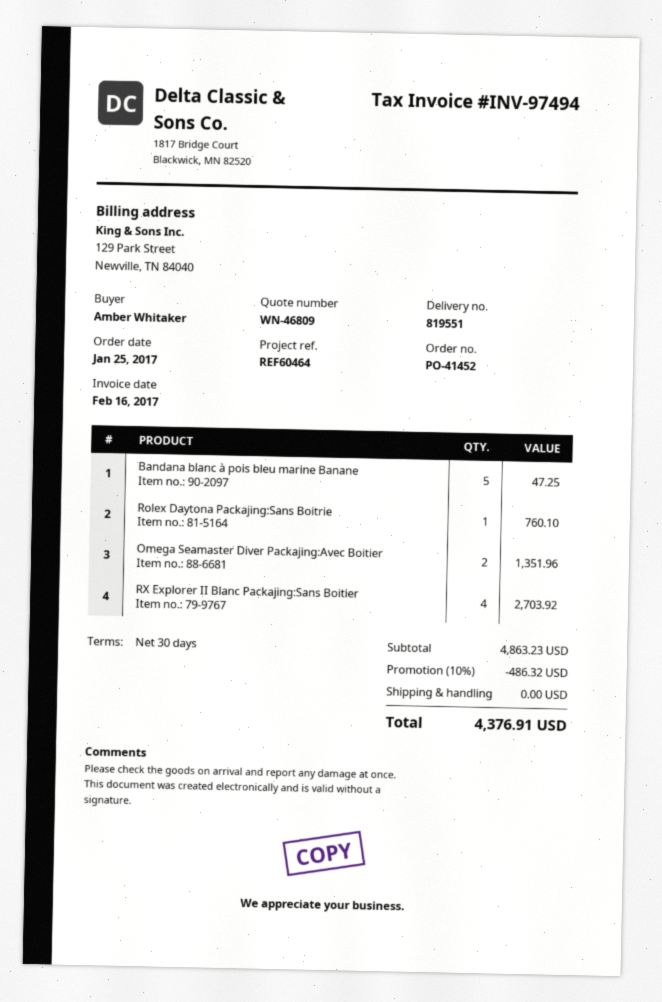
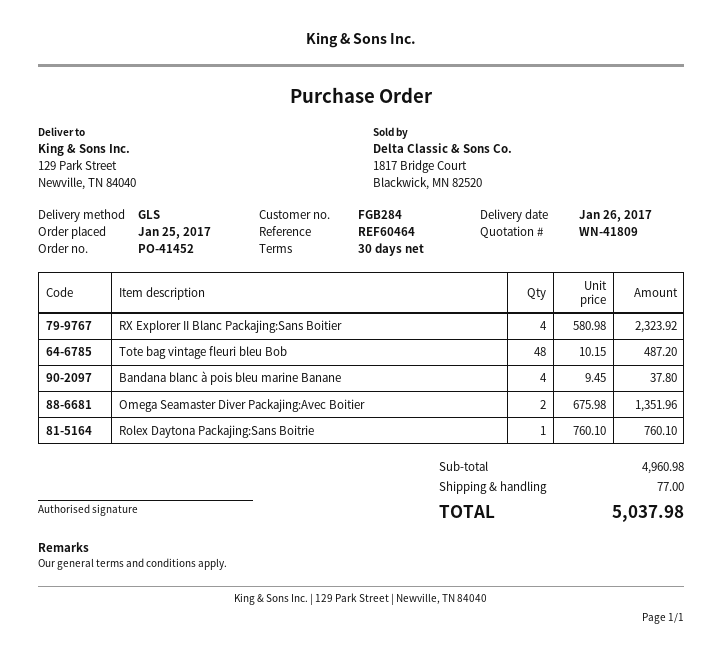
quote number: WN-46809 -> WN-41809
Bandana blanc à pois bleu marine Banane: 5 for 47.25 -> 4 for 37.80
RX Explorer II Blanc Packajing:Sans Boitier: 4 for 2703.92 -> 4 for 2323.92
Tote bag vintage fleuri bleu Bob: none -> 48 for 487.20
subtotal: 4863.23 -> 4960.98
discount: 10% = 486.32 -> none
shipping: 0.00 -> 77.00
total: 4376.91 -> 5037.98

